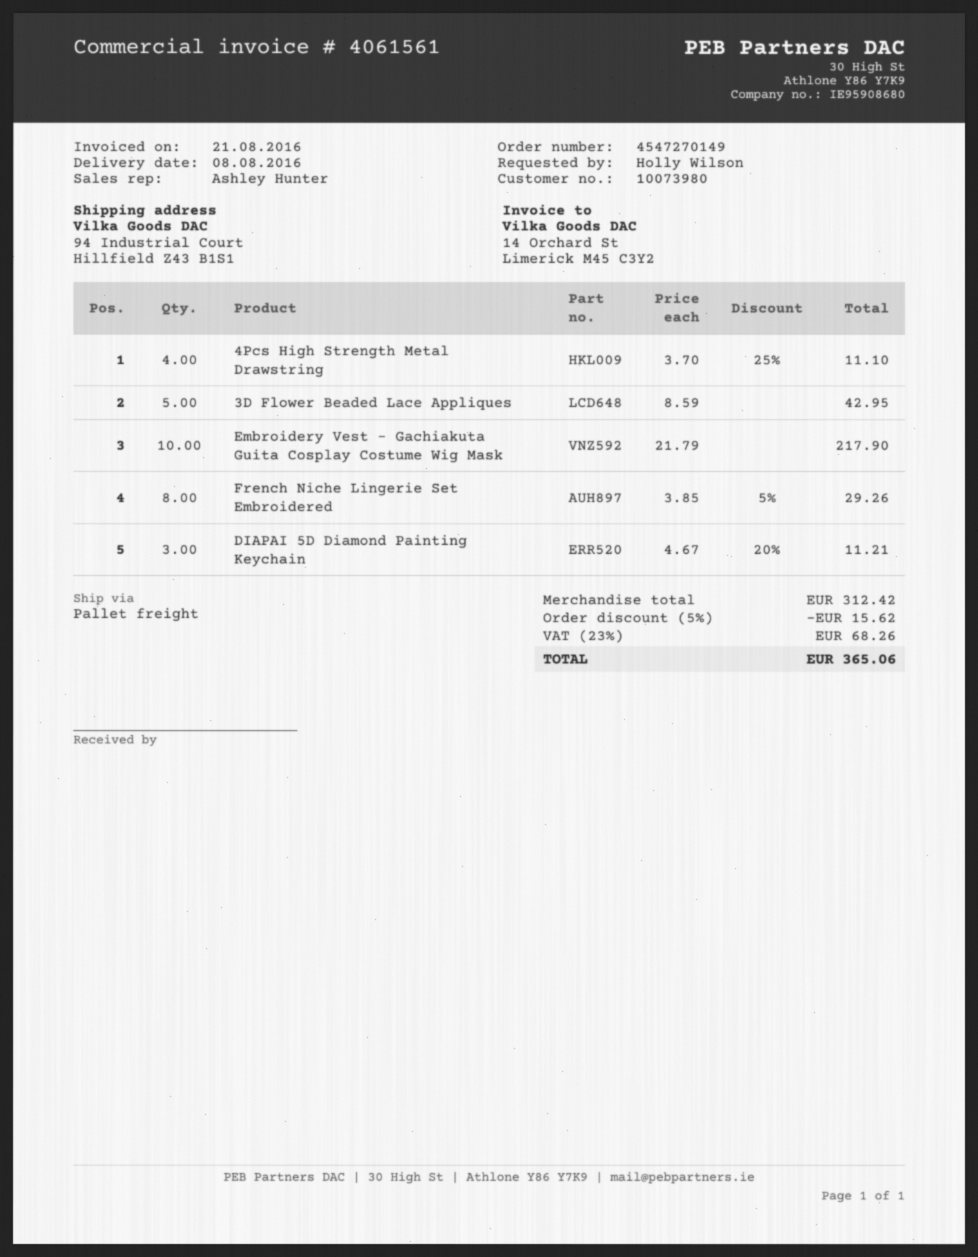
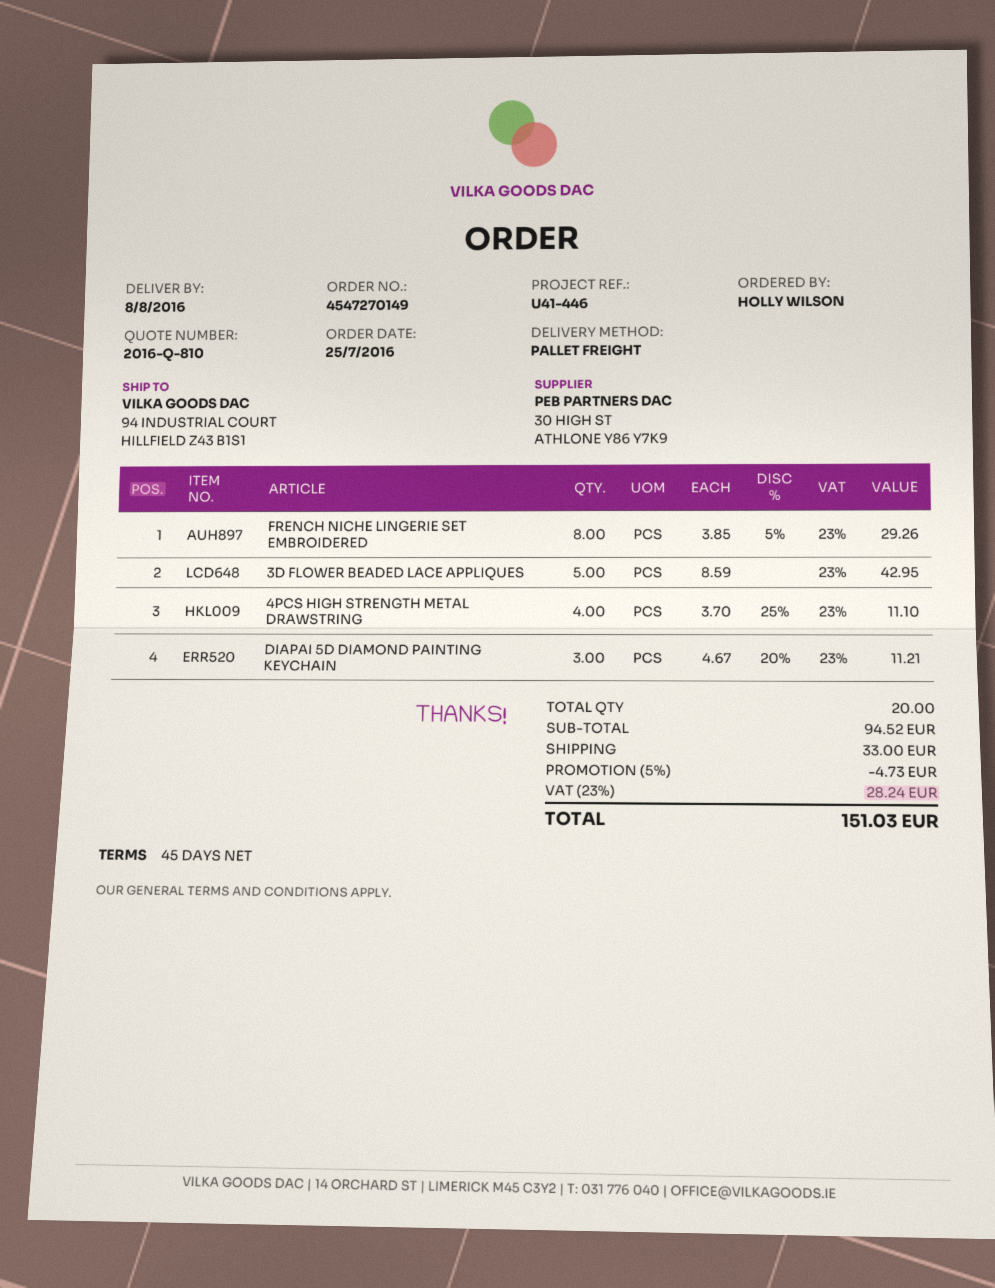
Embroidery Vest - Gachiakuta Guita Cosplay Costume Wig Mask: 10 x 21.79 = 217.90 -> none
subtotal: 312.42 -> 94.52
discount: 5% = 15.62 -> 5% = 4.73
shipping: none -> 33.00
tax: 23% = 68.26 -> 23% = 28.24
total: 365.06 -> 151.03

